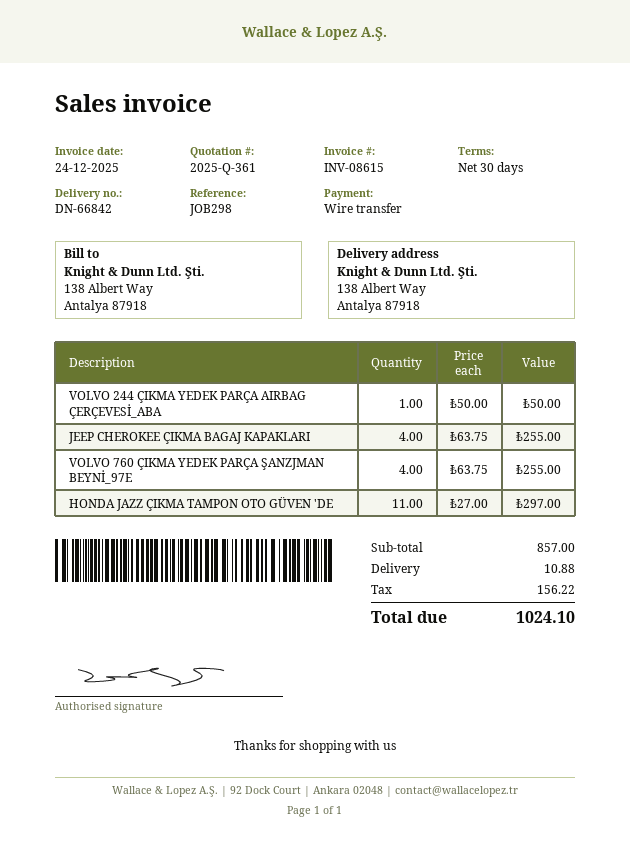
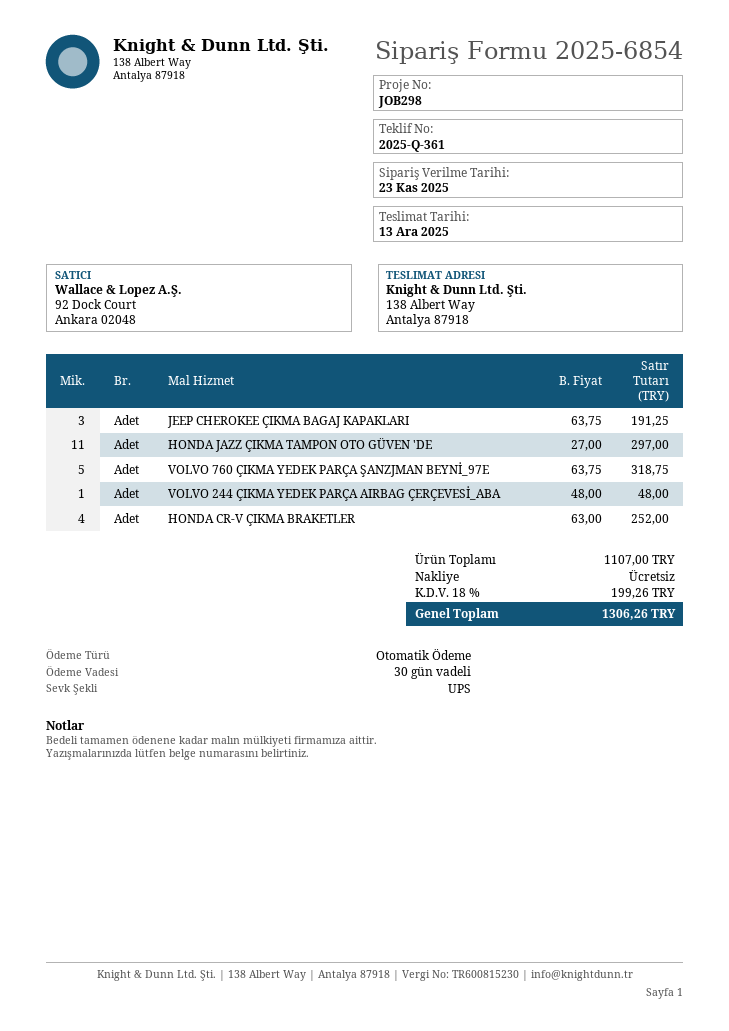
payment method: bank transfer -> direct debit
VOLVO 244 ÇIKMA YEDEK PARÇA AIRBAG ÇERÇEVESİ_ABA: 1 x 50.00 = 50.00 -> 1 x 48.00 = 48.00
JEEP CHEROKEE ÇIKMA BAGAJ KAPAKLARI: 4 x 63.75 = 255.00 -> 3 x 63.75 = 191.25
VOLVO 760 ÇIKMA YEDEK PARÇA ŞANZJMAN BEYNİ_97E: 4 x 63.75 = 255.00 -> 5 x 63.75 = 318.75
HONDA CR-V ÇIKMA BRAKETLER: none -> 4 x 63.00 = 252.00
subtotal: 857.00 -> 1107.00
shipping: 10.88 -> 0.00
tax: 156.22 -> 199.26
total: 1024.10 -> 1306.26

